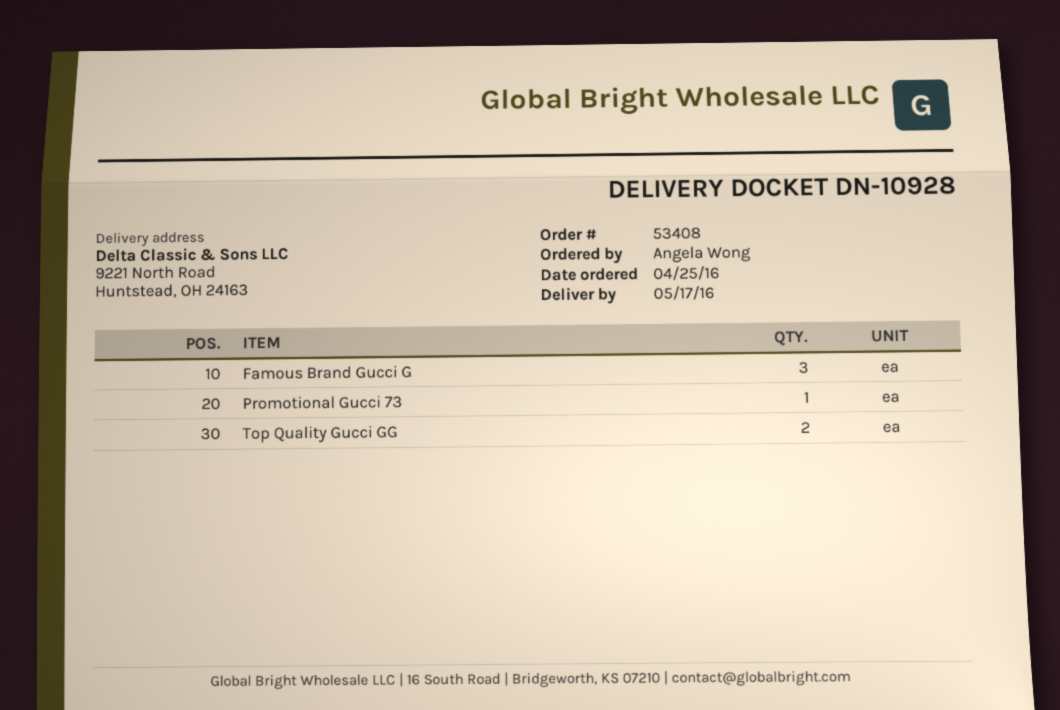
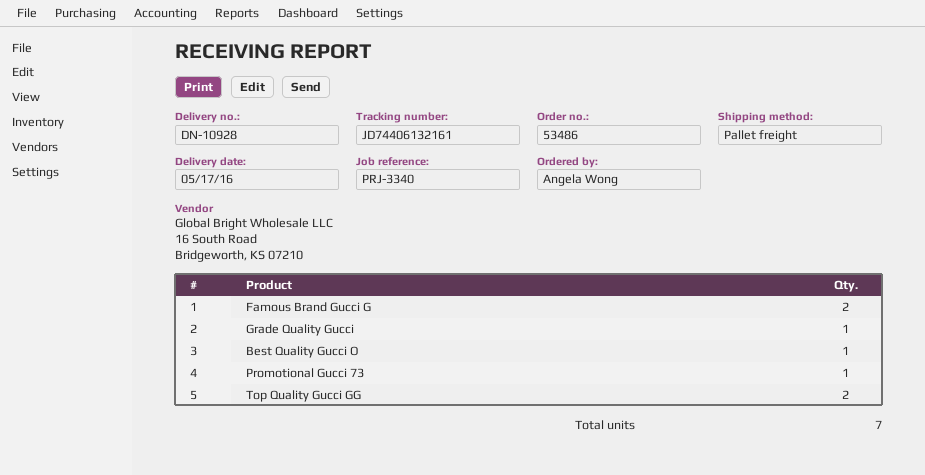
order number: 53408 -> 53486
Famous Brand Gucci G: 3 -> 2
Grade Quality Gucci: none -> 1
Best Quality Gucci O: none -> 1

